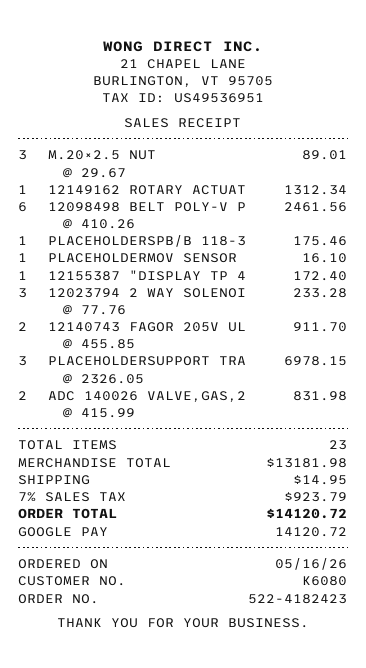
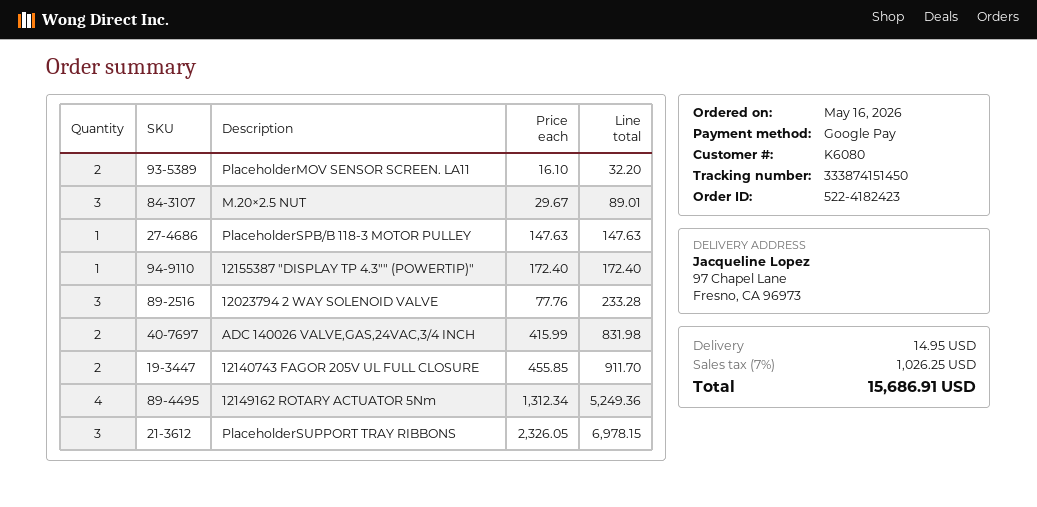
12149162 ROTARY ACTUAT: 1 x 1312.34 = 1312.34 -> 4 x 1312.34 = 5249.36
12098498 BELT POLY-V P: 6 x 410.26 = 2461.56 -> none
PLACEHOLDERSPB/B 118-3: 1 x 175.46 = 175.46 -> 1 x 147.63 = 147.63
PLACEHOLDERMOV SENSOR: 1 x 16.10 = 16.10 -> 2 x 16.10 = 32.20
tax: 7% = 923.79 -> 7% = 1026.25
total: 14120.72 -> 15686.91

